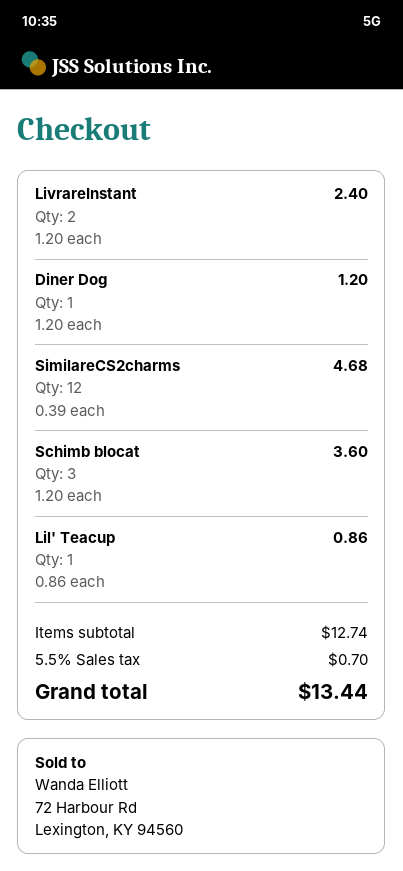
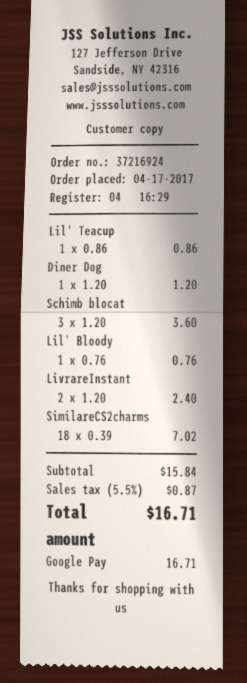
SimilareCS2charms: 12 x 0.39 = 4.68 -> 18 x 0.39 = 7.02
Lil' Bloody: none -> 1 x 0.76 = 0.76
subtotal: 12.74 -> 15.84
tax: 5.5% = 0.70 -> 5.5% = 0.87
total: 13.44 -> 16.71

